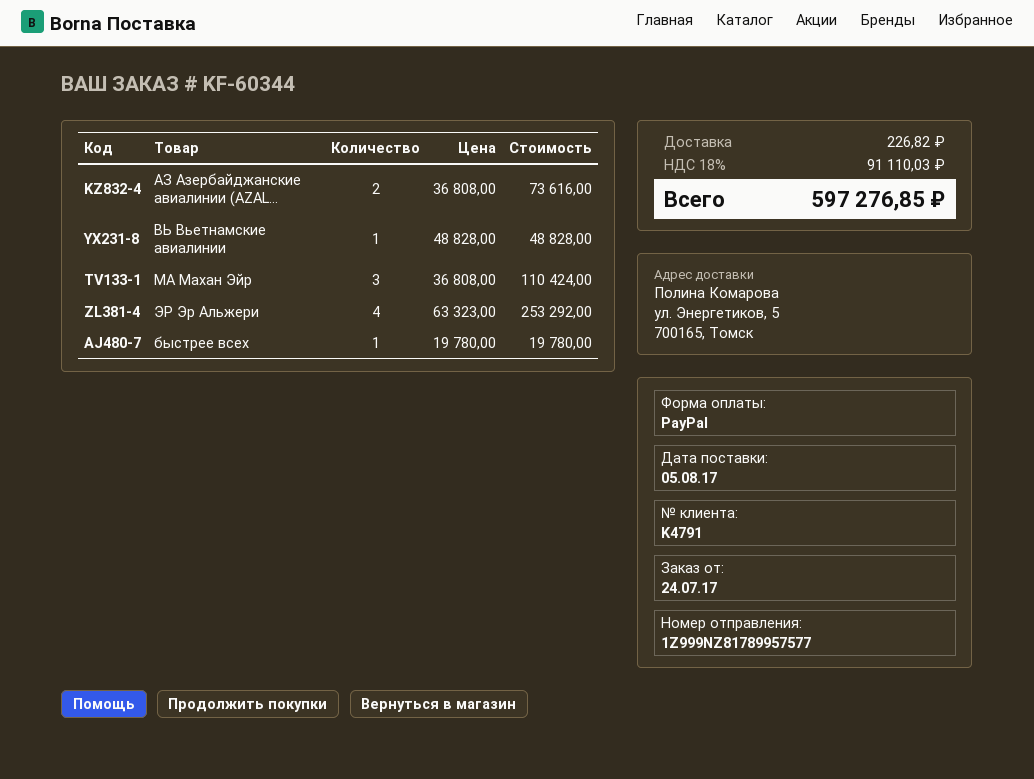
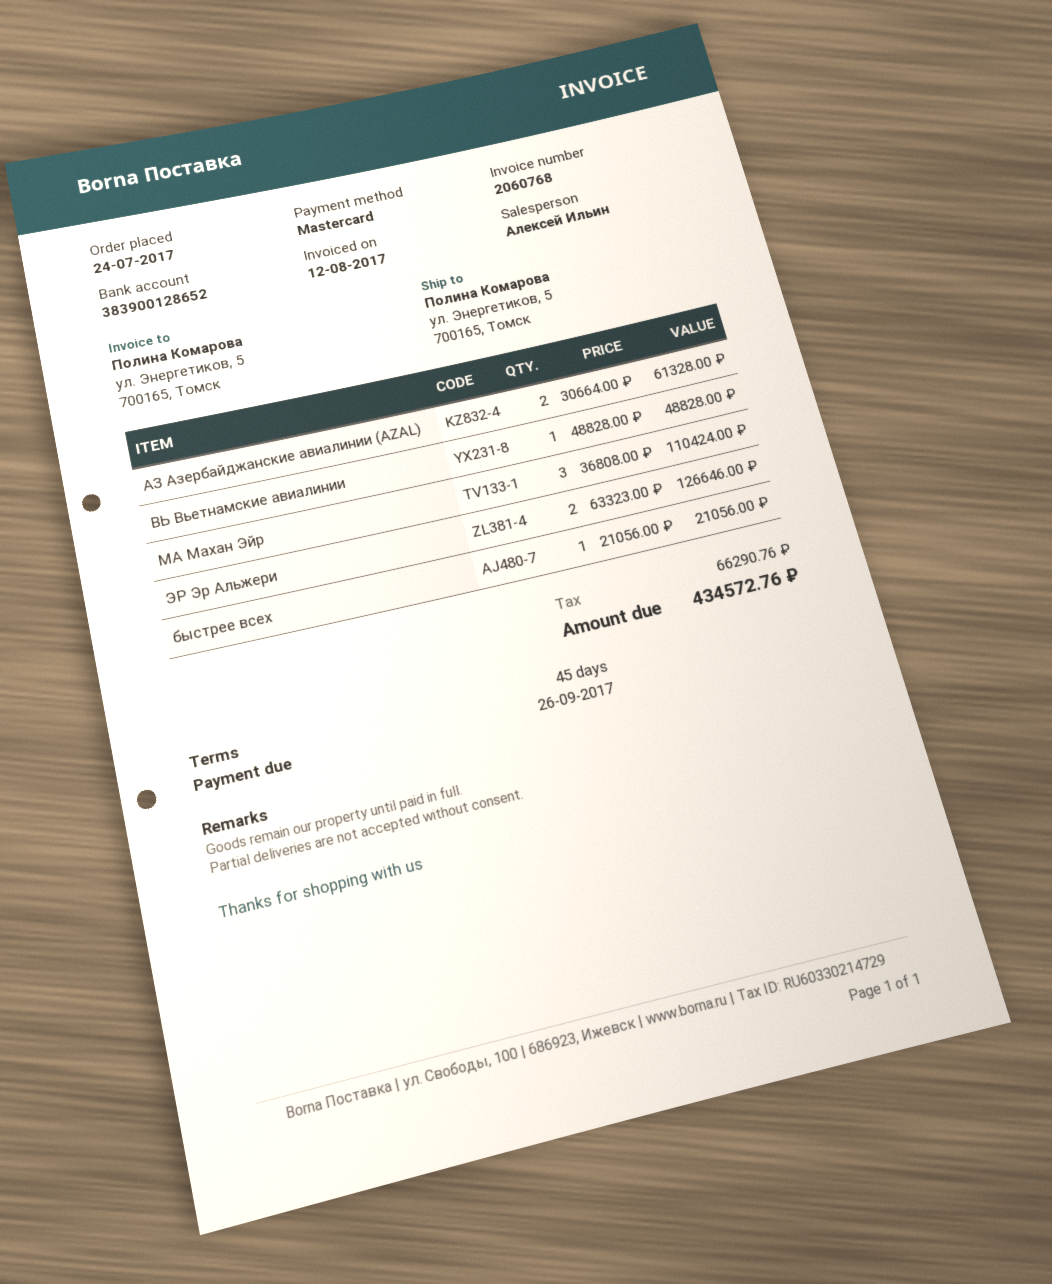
payment method: PayPal -> Mastercard
АЗ Азербайджанские авиалинии (AZAL...: 2 x 36808.00 = 73616.00 -> 2 x 30664.00 = 61328.00
ЭР Эр Альжери: 4 x 63323.00 = 253292.00 -> 2 x 63323.00 = 126646.00
быстрее всех: 1 x 19780.00 = 19780.00 -> 1 x 21056.00 = 21056.00
shipping: 226.82 -> none
tax: 91110.03 -> 66290.76
total: 597276.85 -> 434572.76

